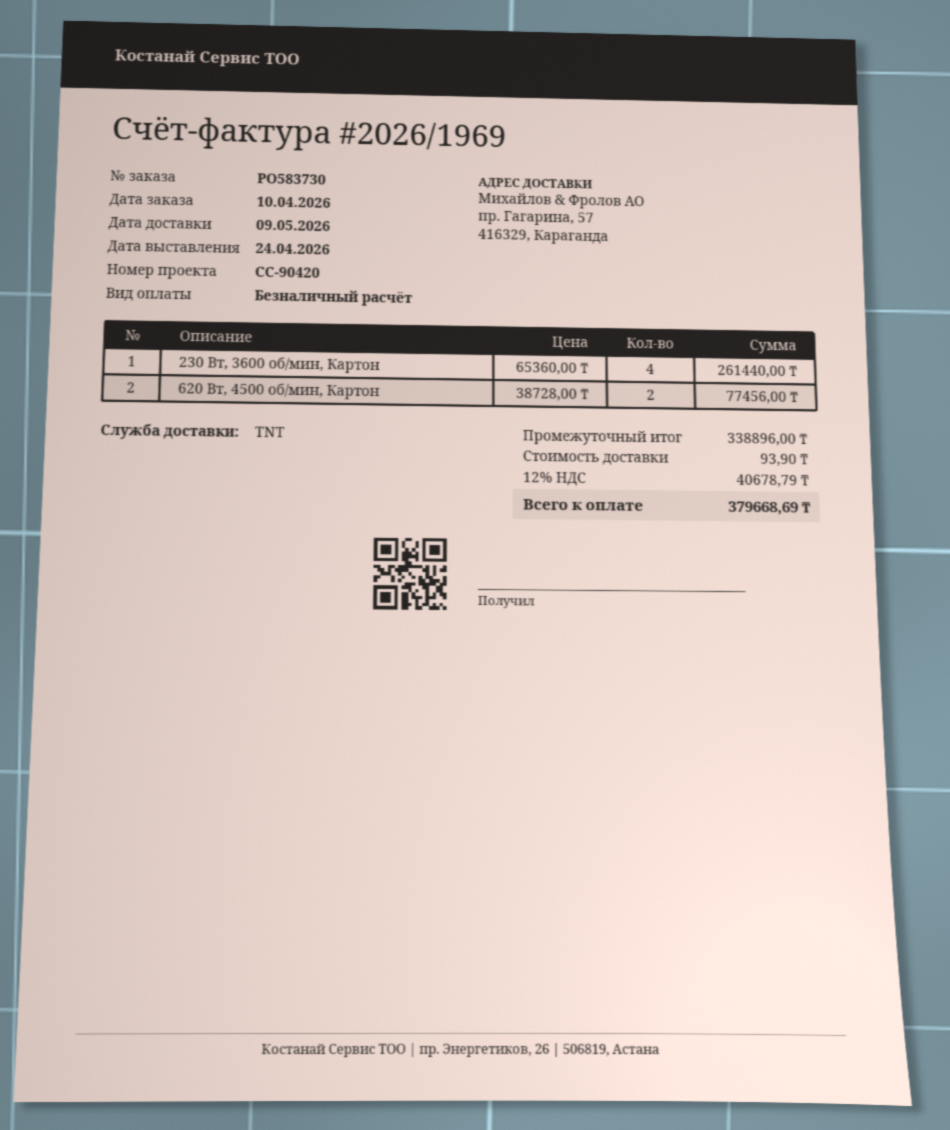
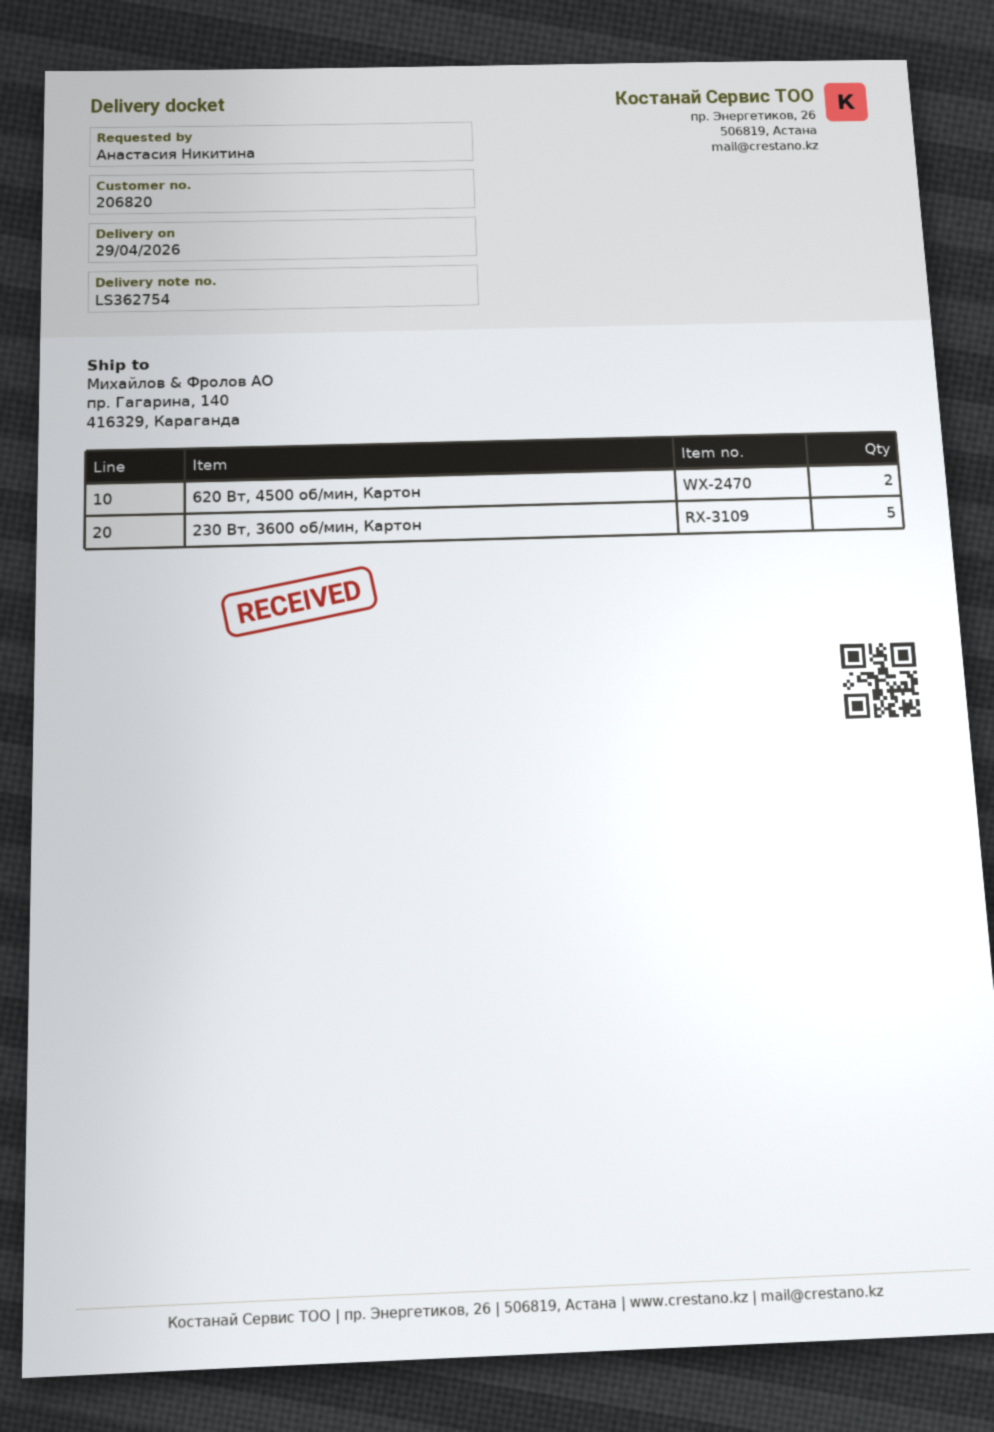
delivery date: 2026-05-09 -> 2026-04-29
ship to: пр. Гагарина, 57, 416329, Караганда -> пр. Гагарина, 140, 416329, Караганда
230 Вт, 3600 об/мин, Картон: 4 -> 5

